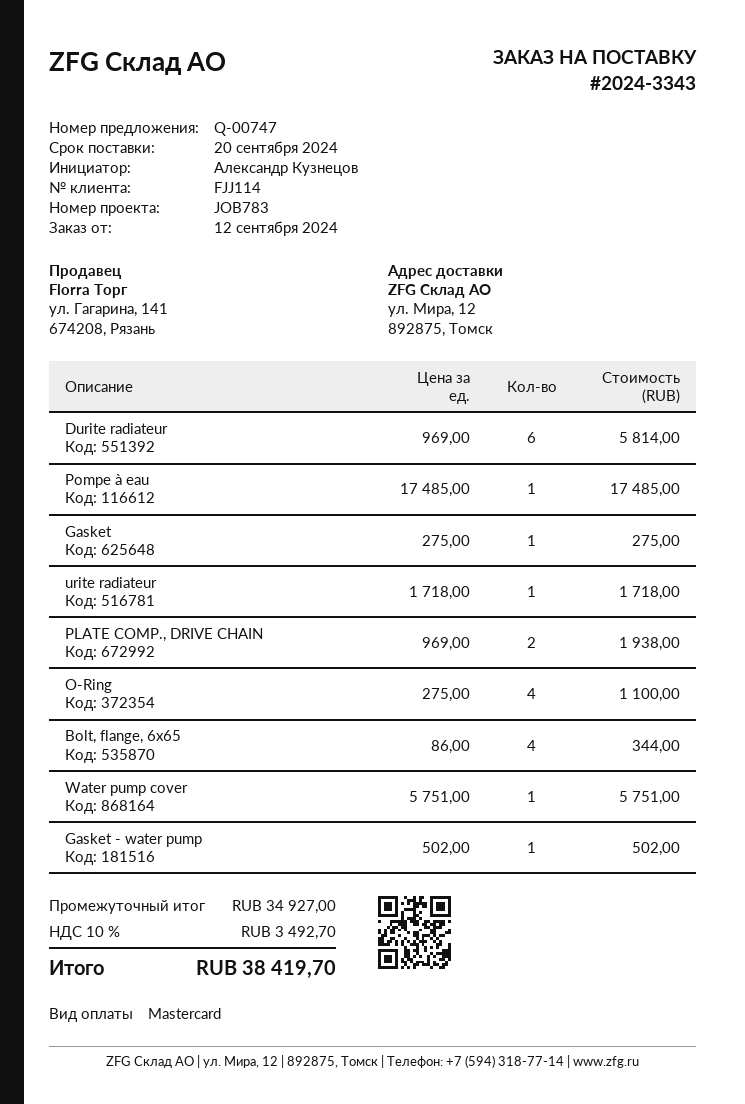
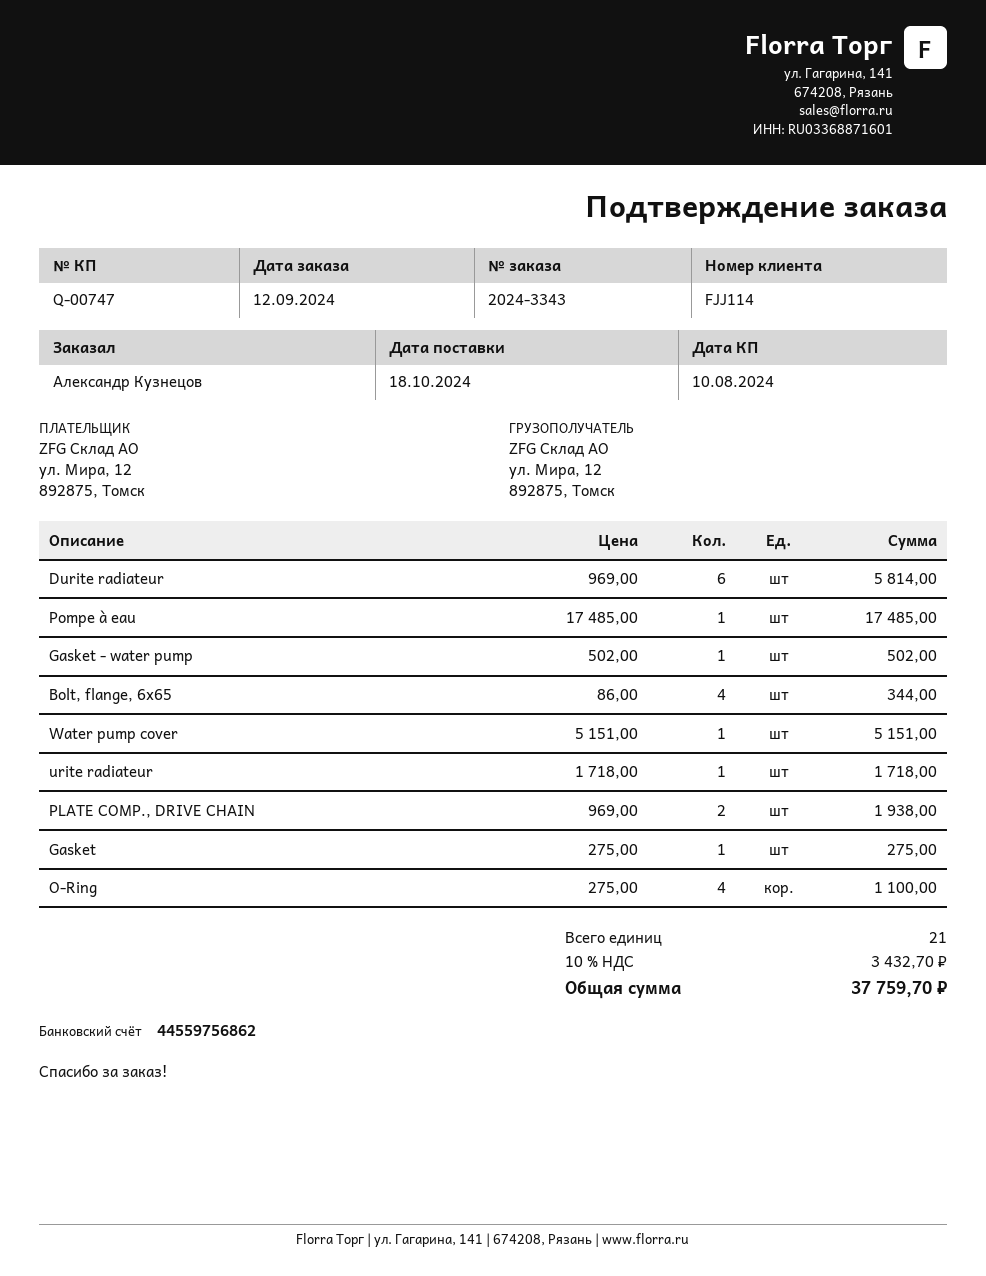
delivery date: 2024-09-20 -> 2024-10-18
Water pump cover: 1 x 5751.00 = 5751.00 -> 1 x 5151.00 = 5151.00
tax: 10% = 3492.70 -> 10% = 3432.70
total: 38419.70 -> 37759.70

